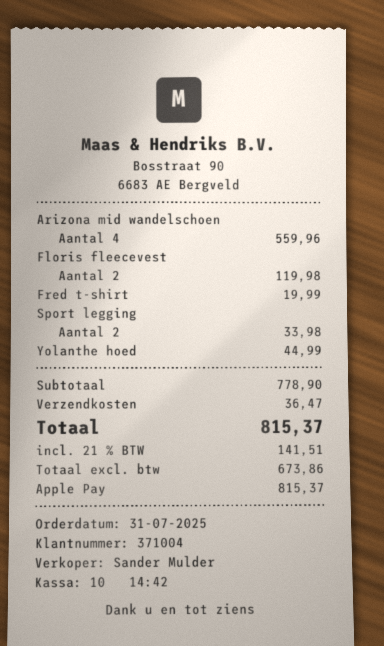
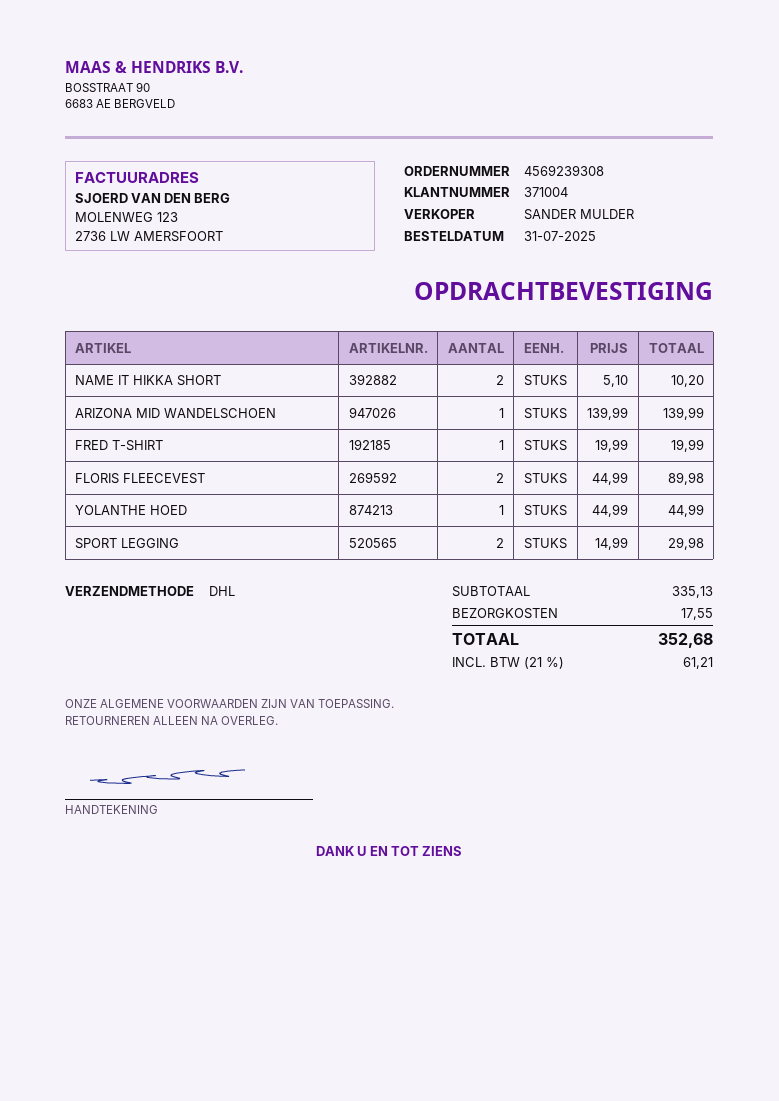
Arizona mid wandelschoen: 4 for 559.96 -> 1 for 139.99
Floris fleecevest: 2 for 119.98 -> 2 for 89.98
Sport legging: 2 for 33.98 -> 2 for 29.98
NAME IT HIKKA SHORT: none -> 2 for 10.20
subtotal: 778.90 -> 335.13
shipping: 36.47 -> 17.55
tax: 21% = 141.51 -> 21% = 61.21
total: 815.37 -> 352.68

